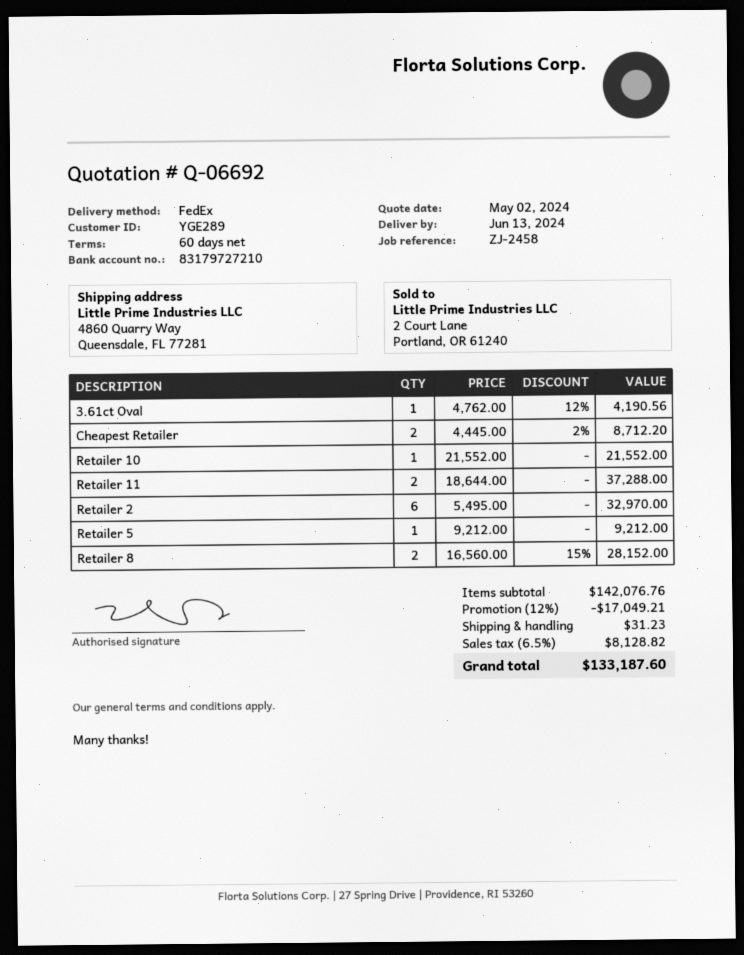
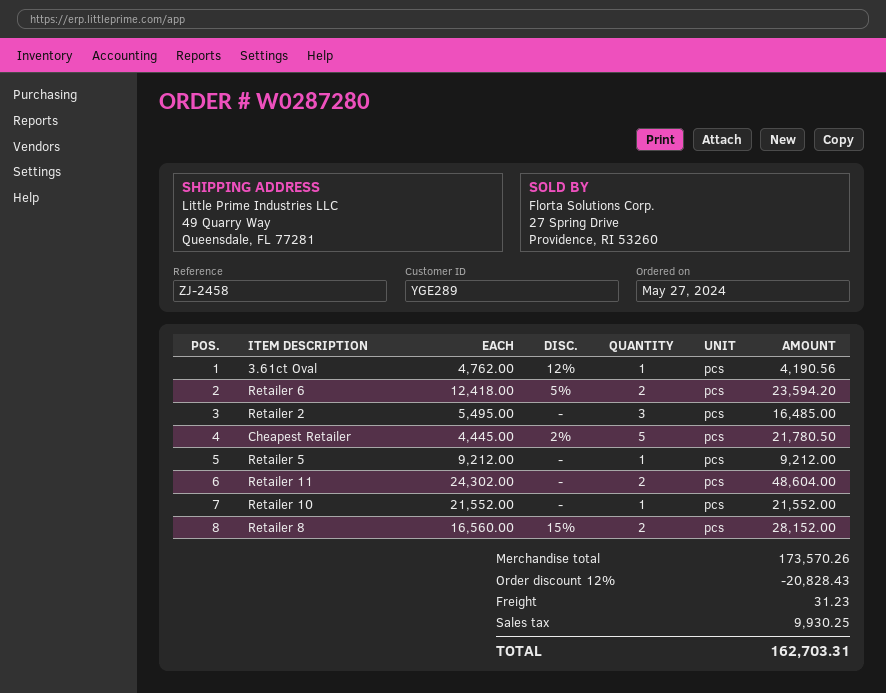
ship to: 4860 Quarry Way, Queensdale, FL 77281 -> 49 Quarry Way, Queensdale, FL 77281
Cheapest Retailer: 2 x 4445.00 - 2% = 8712.20 -> 5 x 4445.00 - 2% = 21780.50
Retailer 11: 2 x 18644.00 = 37288.00 -> 2 x 24302.00 = 48604.00
Retailer 2: 6 x 5495.00 = 32970.00 -> 3 x 5495.00 = 16485.00
Retailer 6: none -> 2 x 12418.00 - 5% = 23594.20
subtotal: 142076.76 -> 173570.26
discount: 12% = 17049.21 -> 12% = 20828.43
tax: 8128.82 -> 9930.25
total: 133187.60 -> 162703.31

